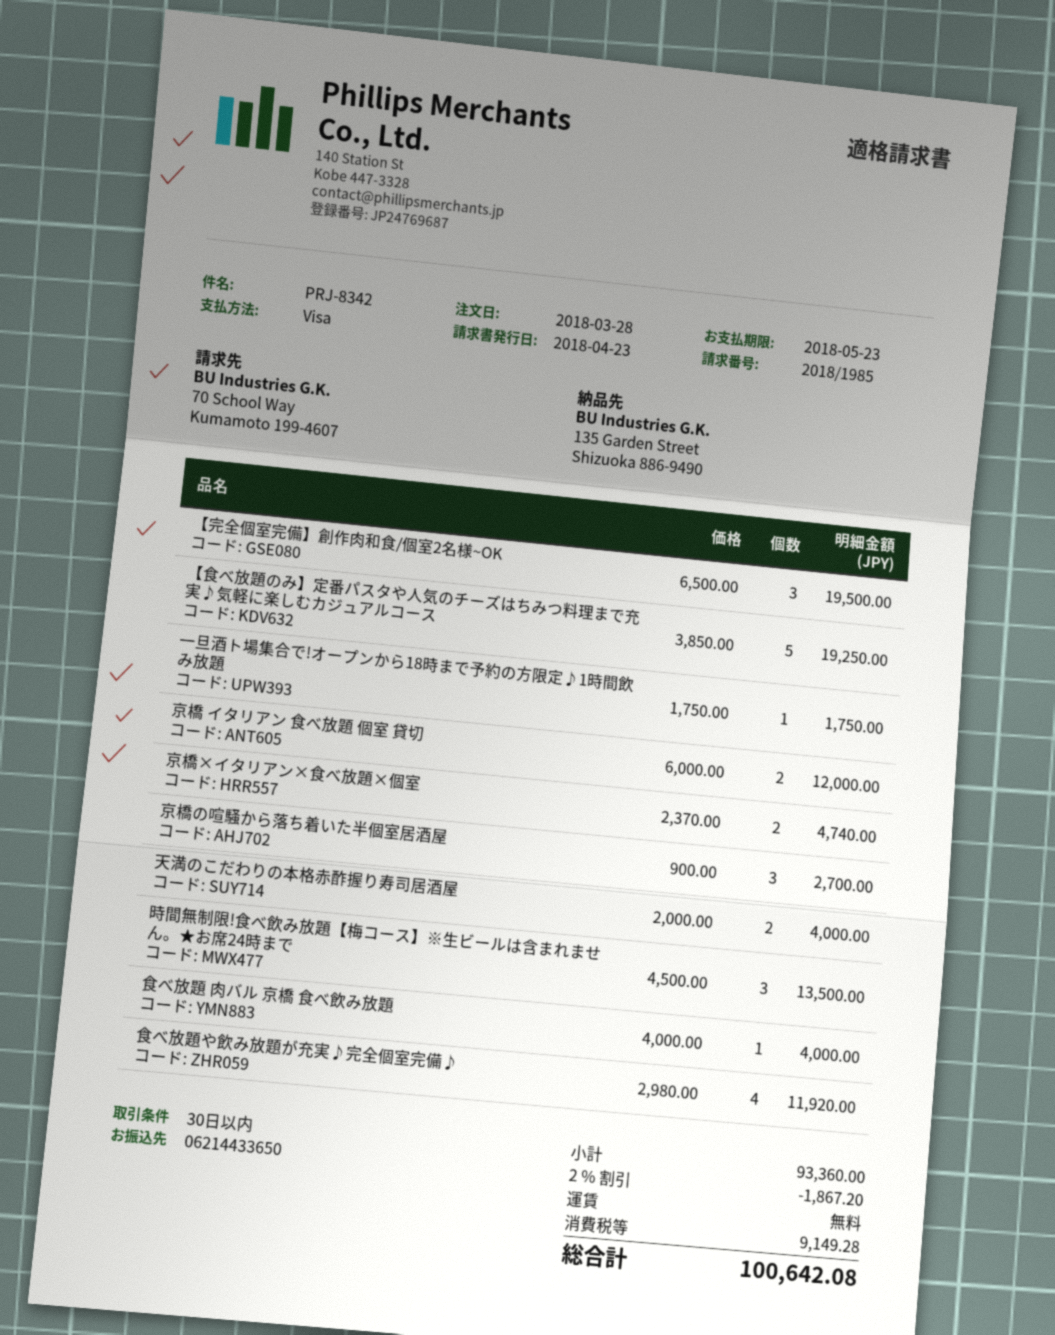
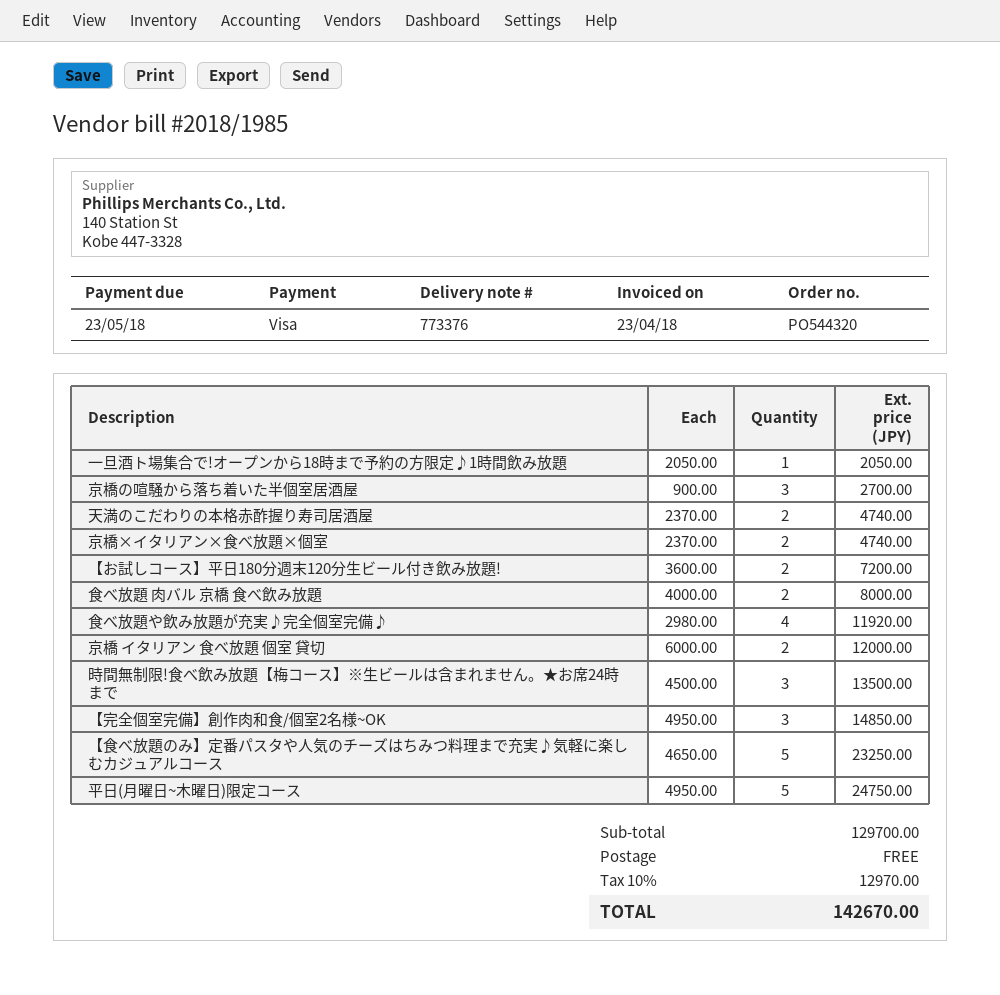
【完全個室完備】創作肉和食/個室2名様~OK: 3 x 6500.00 = 19500.00 -> 3 x 4950.00 = 14850.00
【食べ放題のみ】定番パスタや人気のチーズはちみつ料理まで充実♪気軽に楽しむカジュアルコース: 5 x 3850.00 = 19250.00 -> 5 x 4650.00 = 23250.00
一旦酒ト場集合で!オープンから18時まで予約の方限定♪1時間飲み放題: 1 x 1750.00 = 1750.00 -> 1 x 2050.00 = 2050.00
天満のこだわりの本格赤酢握り寿司居酒屋: 2 x 2000.00 = 4000.00 -> 2 x 2370.00 = 4740.00
食べ放題 肉バル 京橋 食べ飲み放題: 1 x 4000.00 = 4000.00 -> 2 x 4000.00 = 8000.00
【お試しコース】平日180分週末120分生ビール付き飲み放題!: none -> 2 x 3600.00 = 7200.00
平日(月曜日~木曜日)限定コース: none -> 5 x 4950.00 = 24750.00
subtotal: 93360.00 -> 129700.00
discount: 2% = 1867.20 -> none
tax: 9149.28 -> 12970.00
total: 100642.08 -> 142670.00

